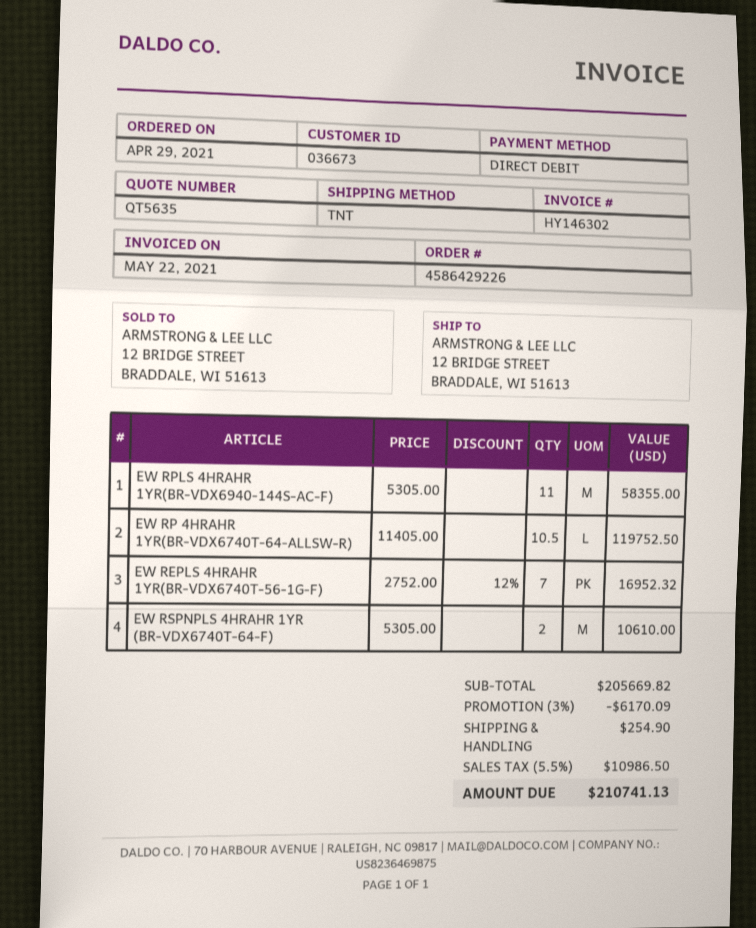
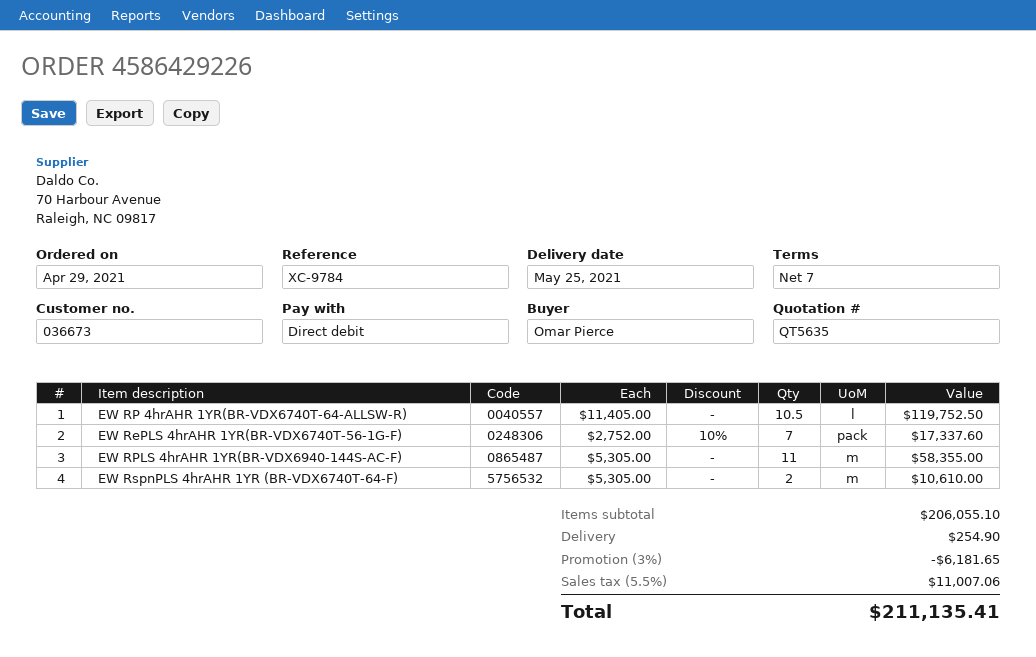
EW REPLS 4HRAHR 1YR(BR-VDX6740T-56-1G-F): 7 x 2752.00 - 12% = 16952.32 -> 7 x 2752.00 - 10% = 17337.60
subtotal: 205669.82 -> 206055.10
discount: 3% = 6170.09 -> 3% = 6181.65
tax: 5.5% = 10986.50 -> 5.5% = 11007.06
total: 210741.13 -> 211135.41

